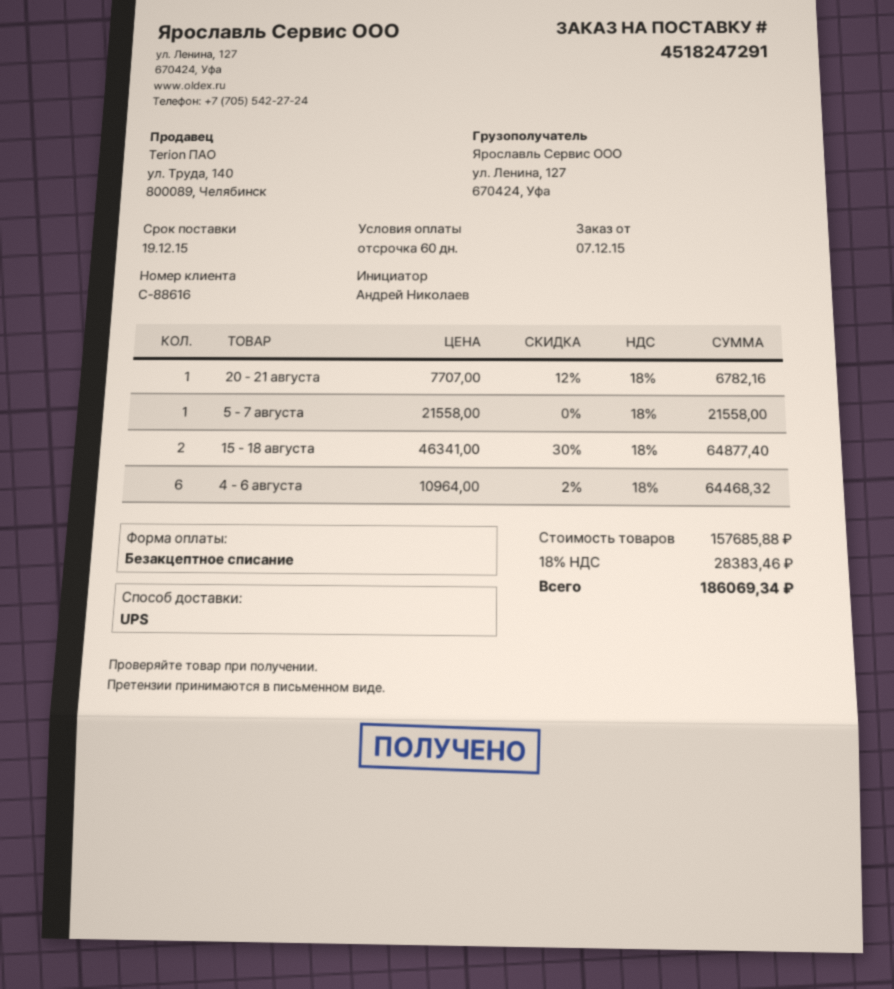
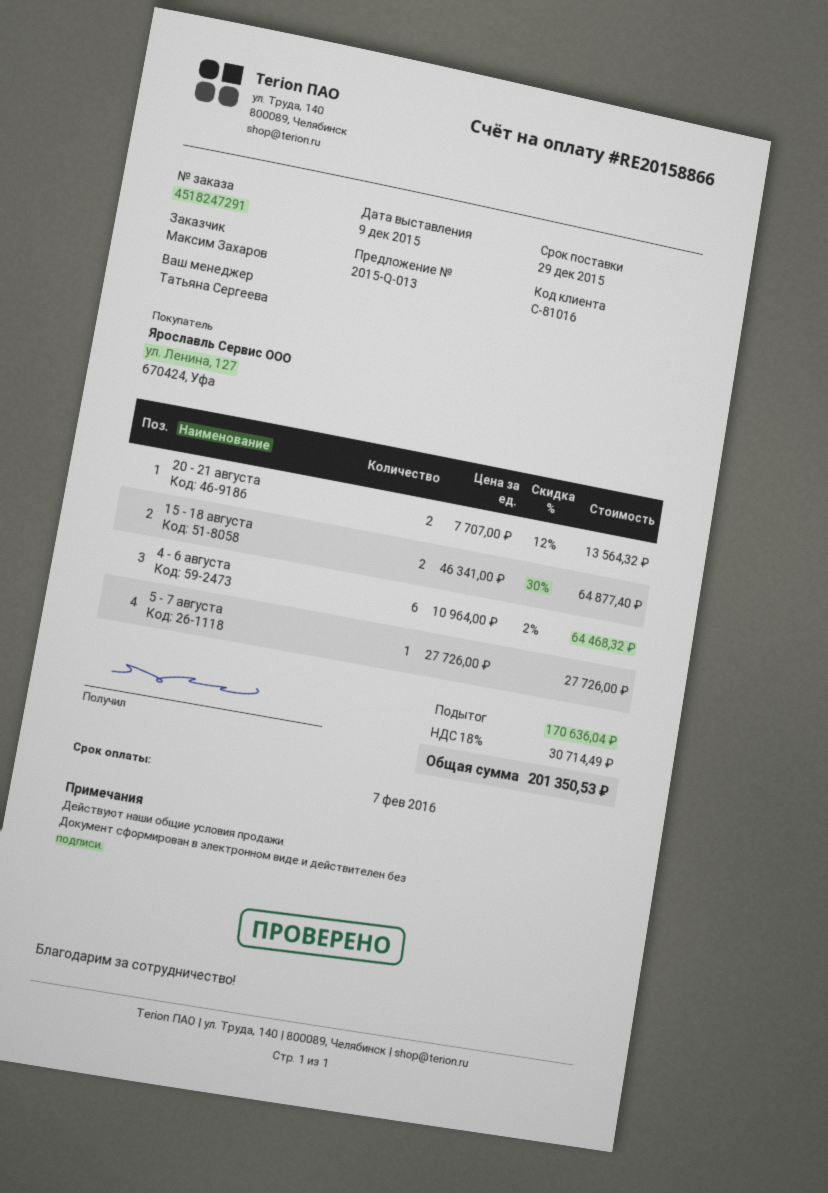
delivery date: 2015-12-19 -> 2015-12-29
customer number: C-88616 -> C-81016
ordered by: Андрей Николаев -> Максим Захаров
20 - 21 августа: 1 x 7707.00 - 12% = 6782.16 -> 2 x 7707.00 - 12% = 13564.32
5 - 7 августа: 1 x 21558.00 = 21558.00 -> 1 x 27726.00 = 27726.00
subtotal: 157685.88 -> 170636.04
tax: 18% = 28383.46 -> 18% = 30714.49
total: 186069.34 -> 201350.53

